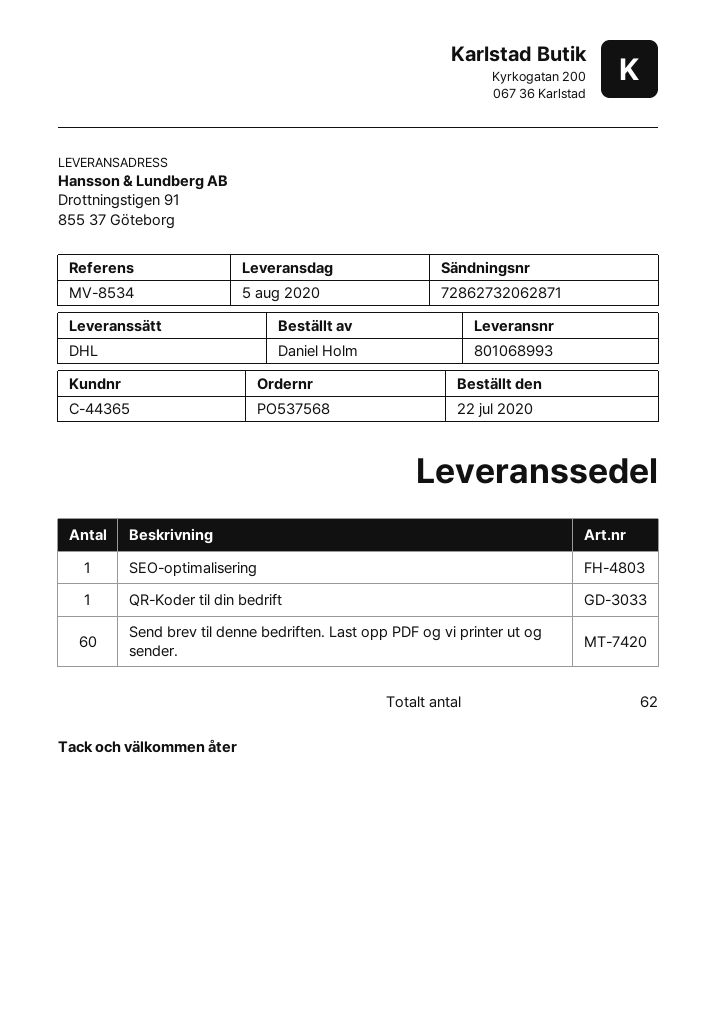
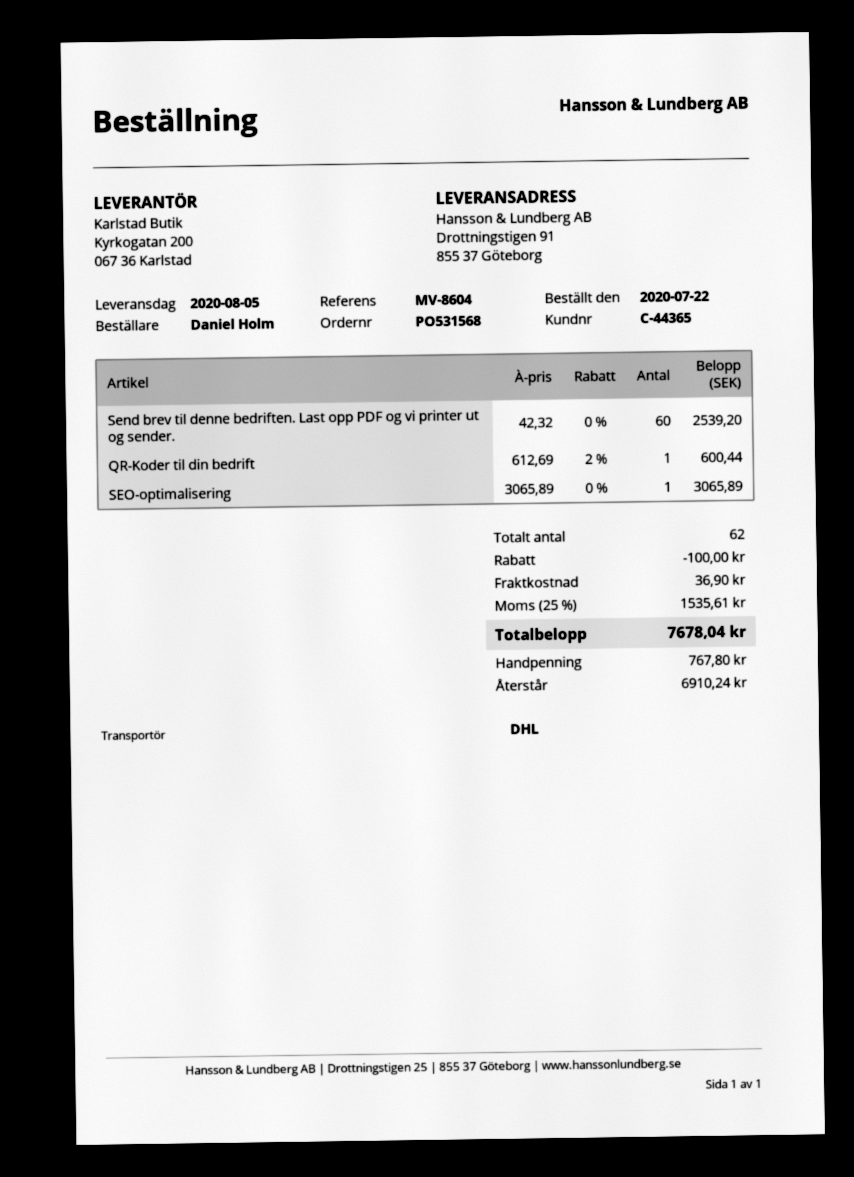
order number: PO537568 -> PO531568
reference: MV-8534 -> MV-8604

